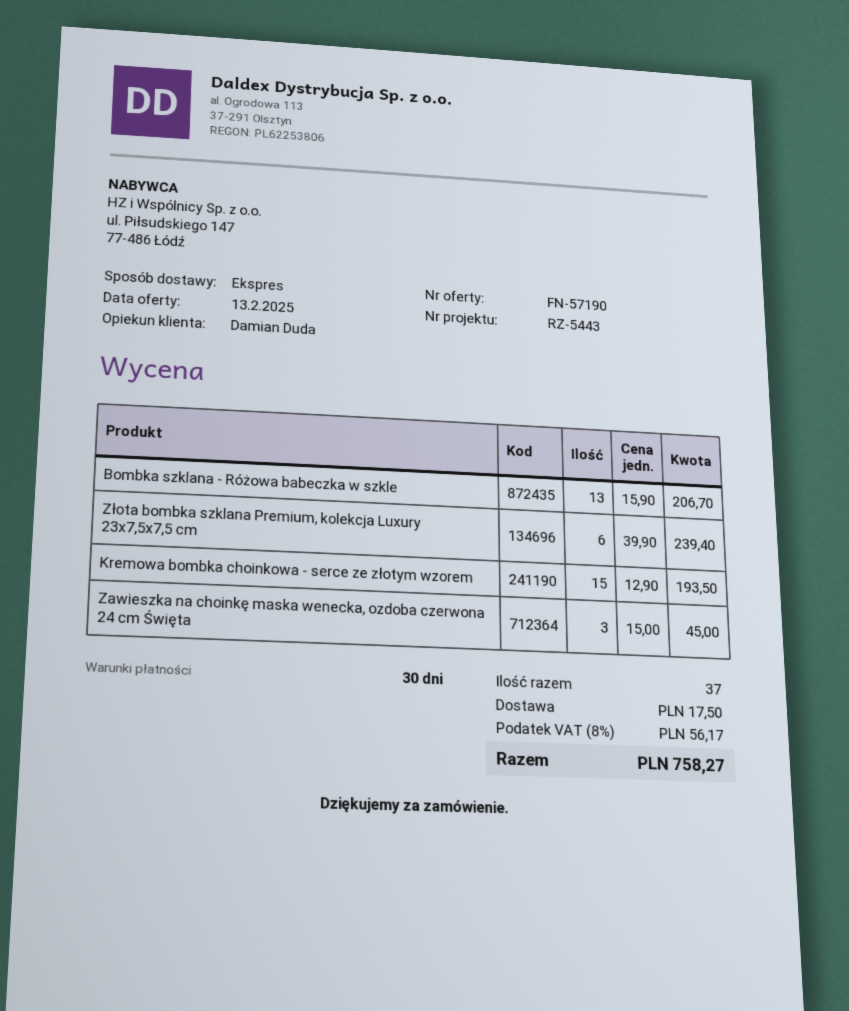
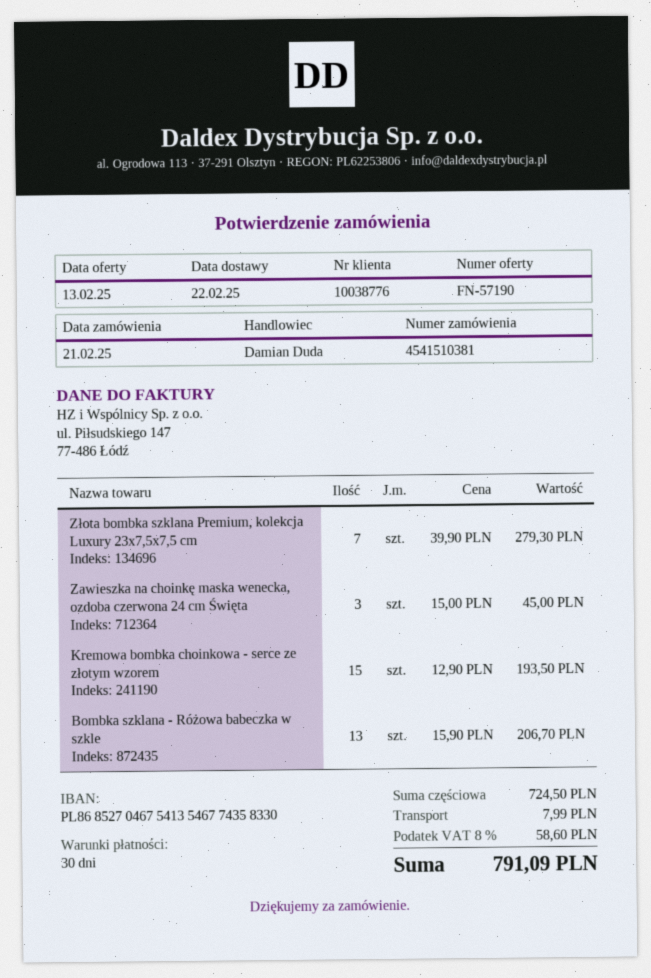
Złota bombka szklana Premium, kolekcja Luxury 23x7,5x7,5 cm: 6 x 39.90 = 239.40 -> 7 x 39.90 = 279.30
shipping: 17.50 -> 7.99
tax: 8% = 56.17 -> 8% = 58.60
total: 758.27 -> 791.09

